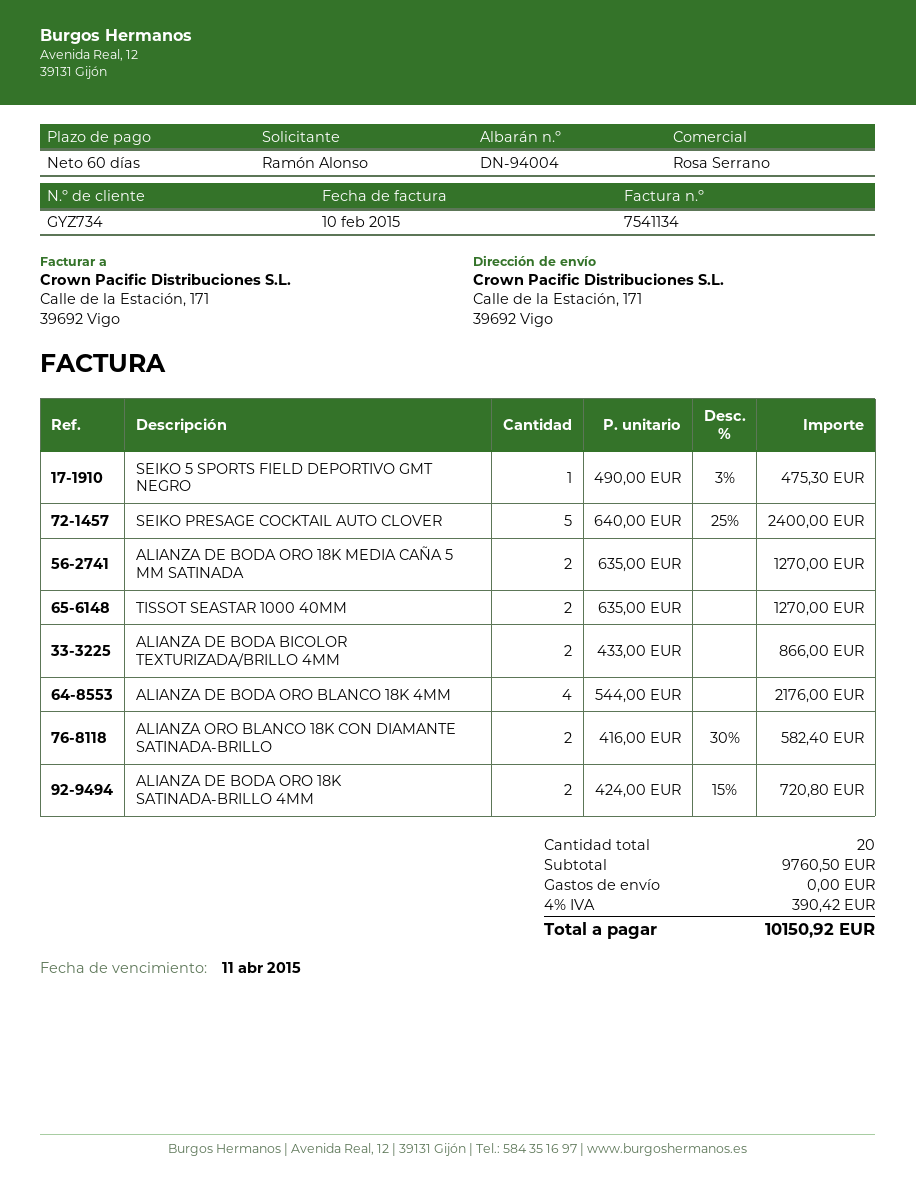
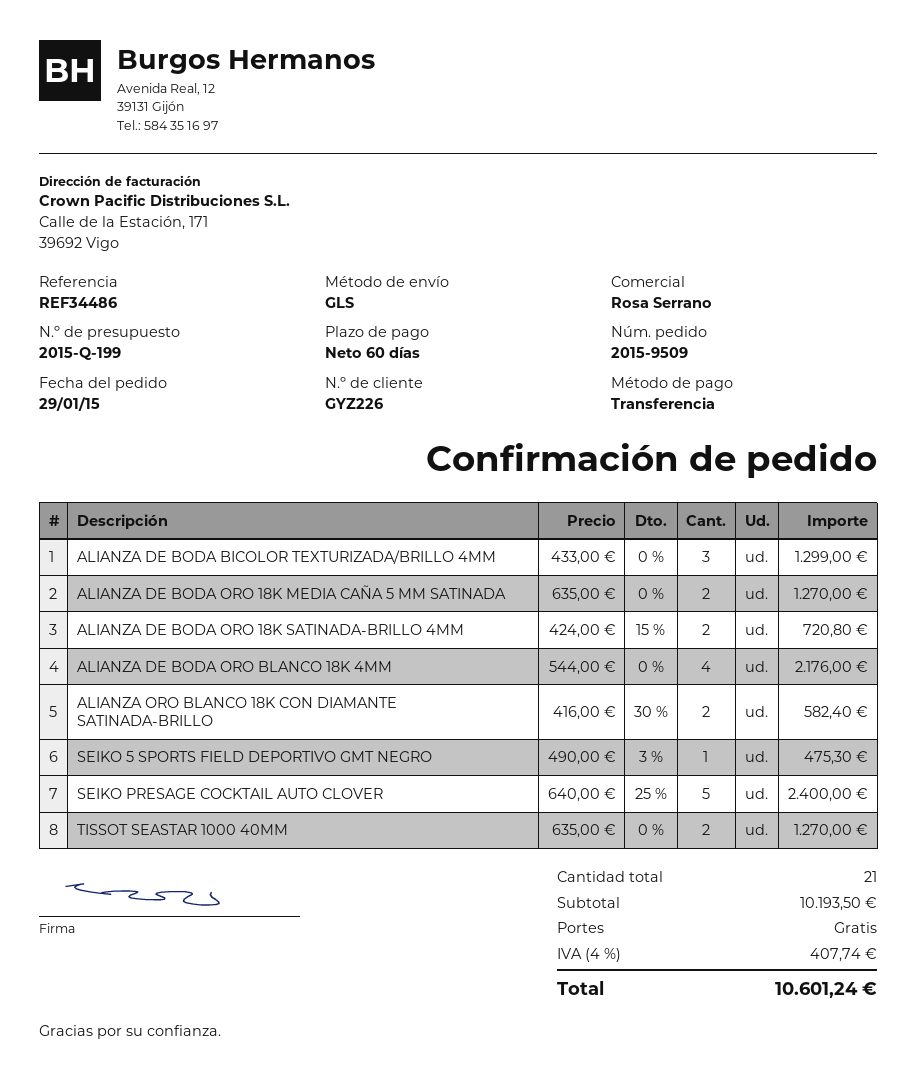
customer number: GYZ734 -> GYZ226
ALIANZA DE BODA BICOLOR TEXTURIZADA/BRILLO 4MM: 2 x 433.00 = 866.00 -> 3 x 433.00 = 1299.00
total quantity: 20 -> 21
subtotal: 9760.50 -> 10193.50
tax: 4% = 390.42 -> 4% = 407.74
total: 10150.92 -> 10601.24

